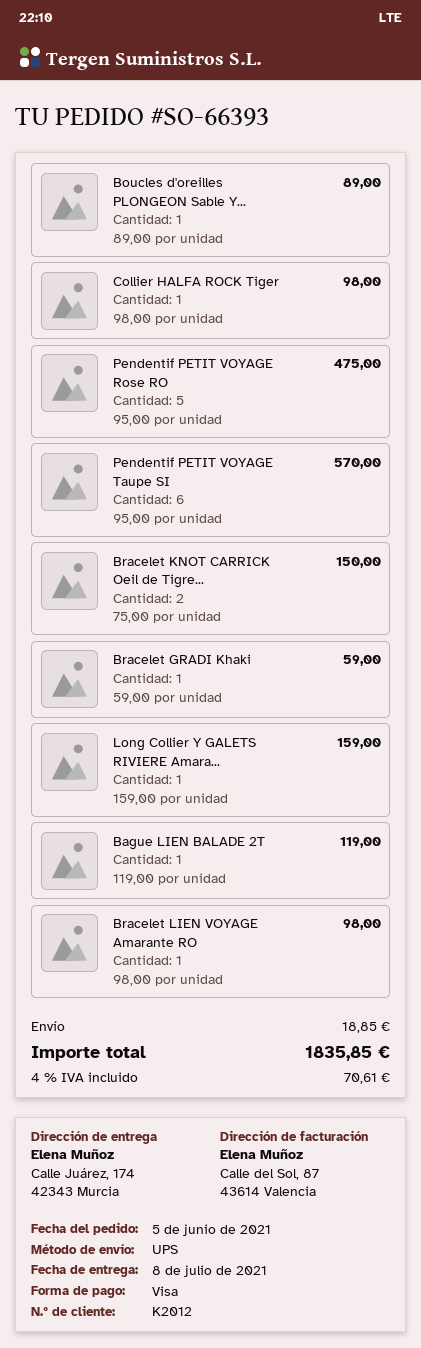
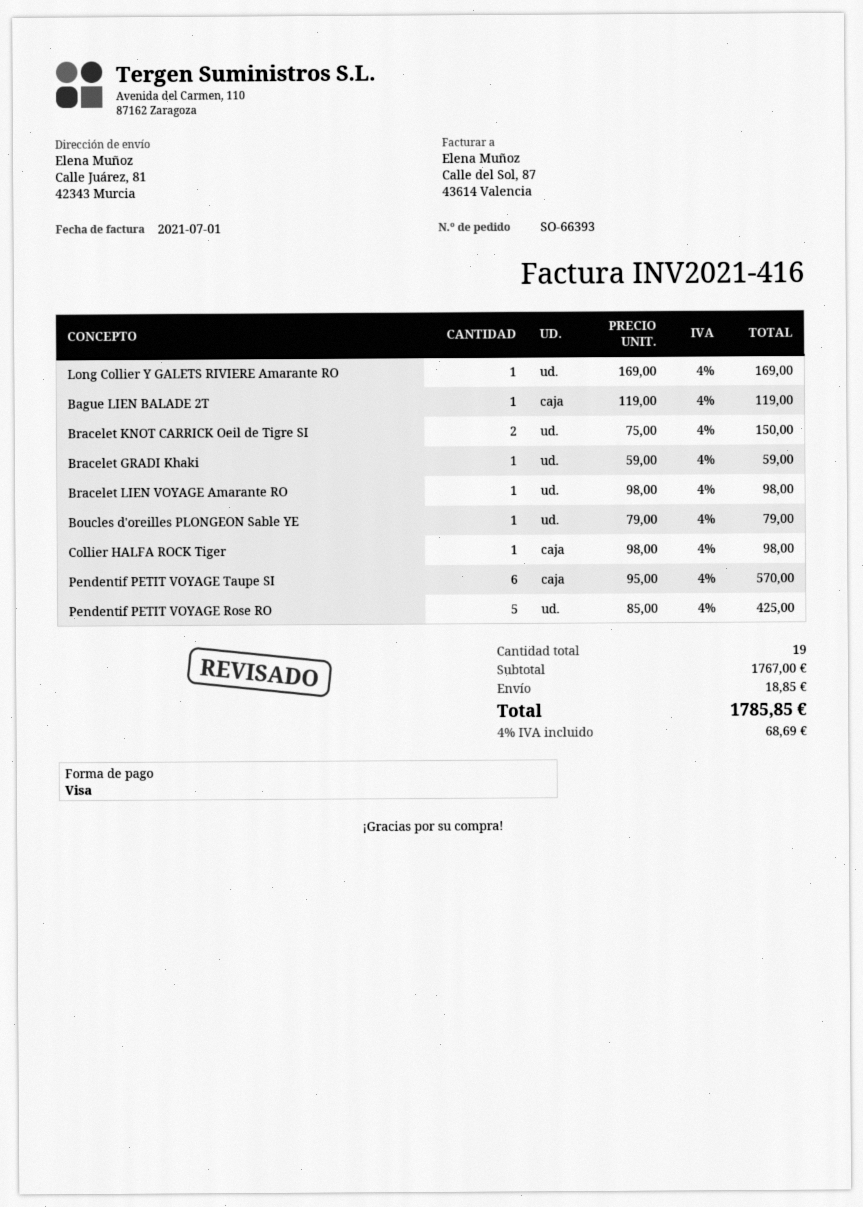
ship to: Calle Juárez, 174, 42343 Murcia -> Calle Juárez, 81, 42343 Murcia
Boucles d'oreilles PLONGEON Sable Y...: 1 x 89.00 = 89.00 -> 1 x 79.00 = 79.00
Pendentif PETIT VOYAGE Rose RO: 5 x 95.00 = 475.00 -> 5 x 85.00 = 425.00
Long Collier Y GALETS RIVIERE Amara...: 1 x 159.00 = 159.00 -> 1 x 169.00 = 169.00
tax: 4% = 70.61 -> 4% = 68.69
total: 1835.85 -> 1785.85

